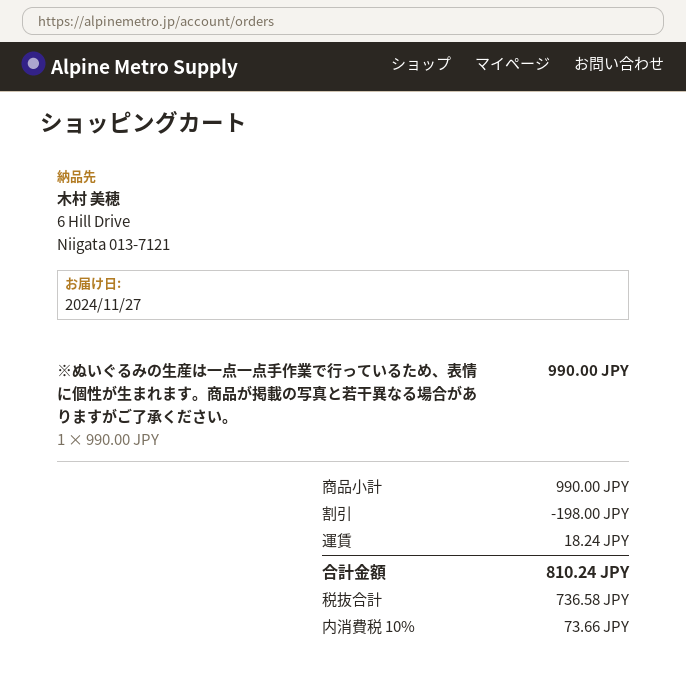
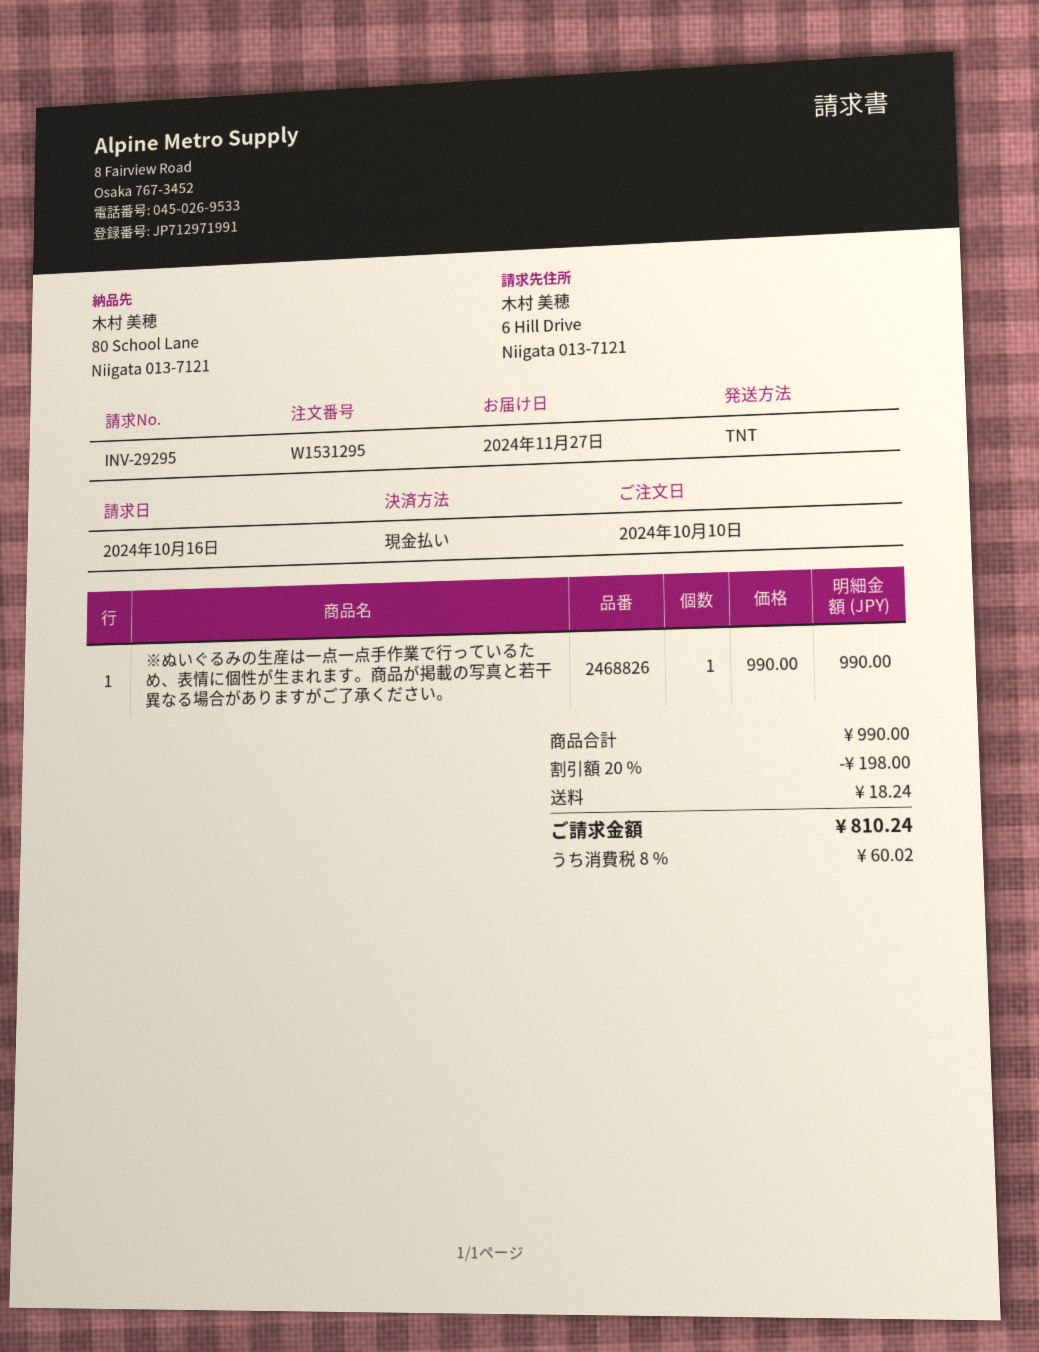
ship to: 6 Hill Drive, Niigata 013-7121 -> 80 School Lane, Niigata 013-7121
tax: 10% = 73.66 -> 8% = 60.02

